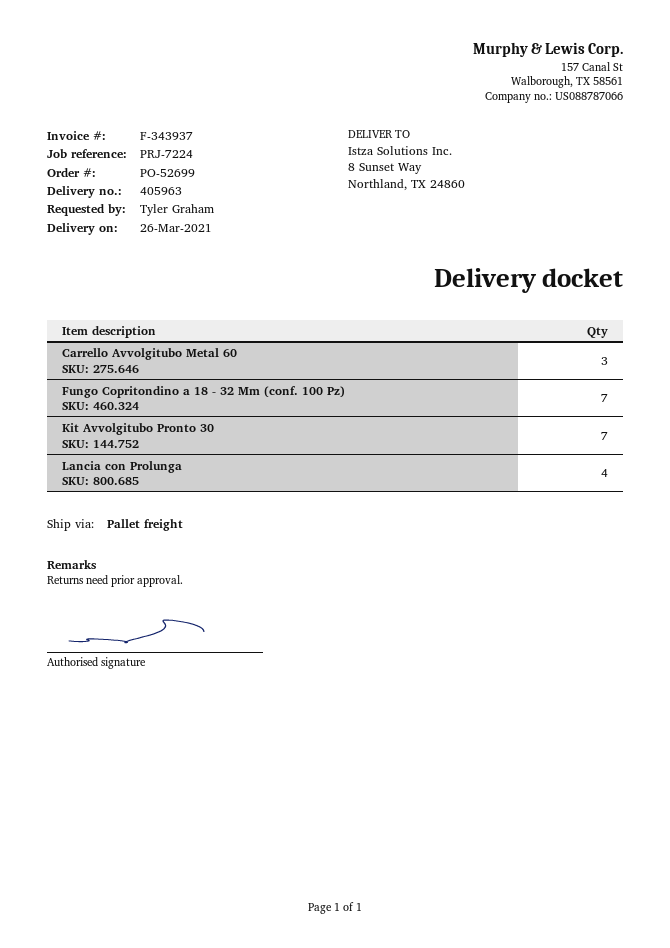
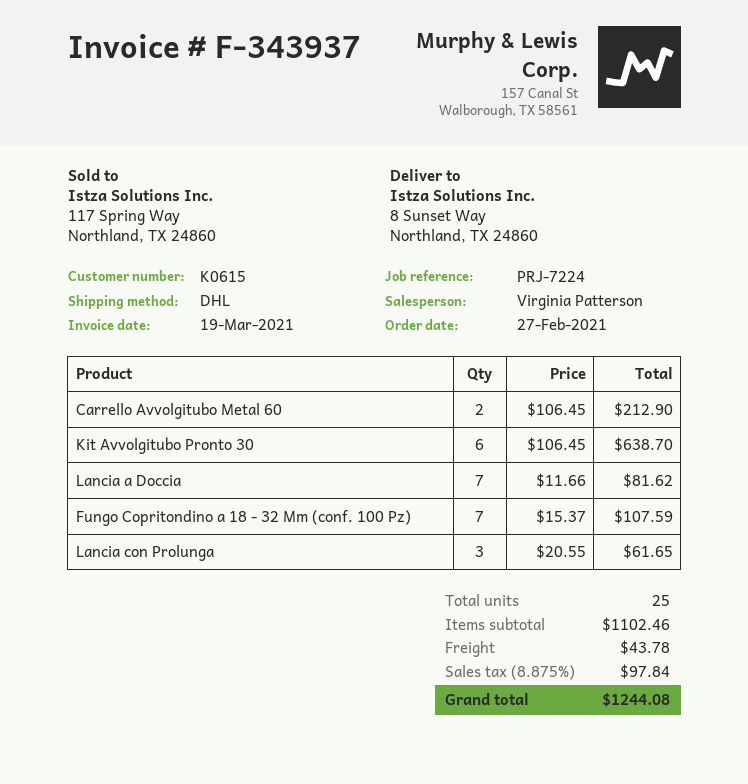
shipping method: pallet freight -> DHL
Carrello Avvolgitubo Metal 60: 3 -> 2
Kit Avvolgitubo Pronto 30: 7 -> 6
Lancia con Prolunga: 4 -> 3
Lancia a Doccia: none -> 7

